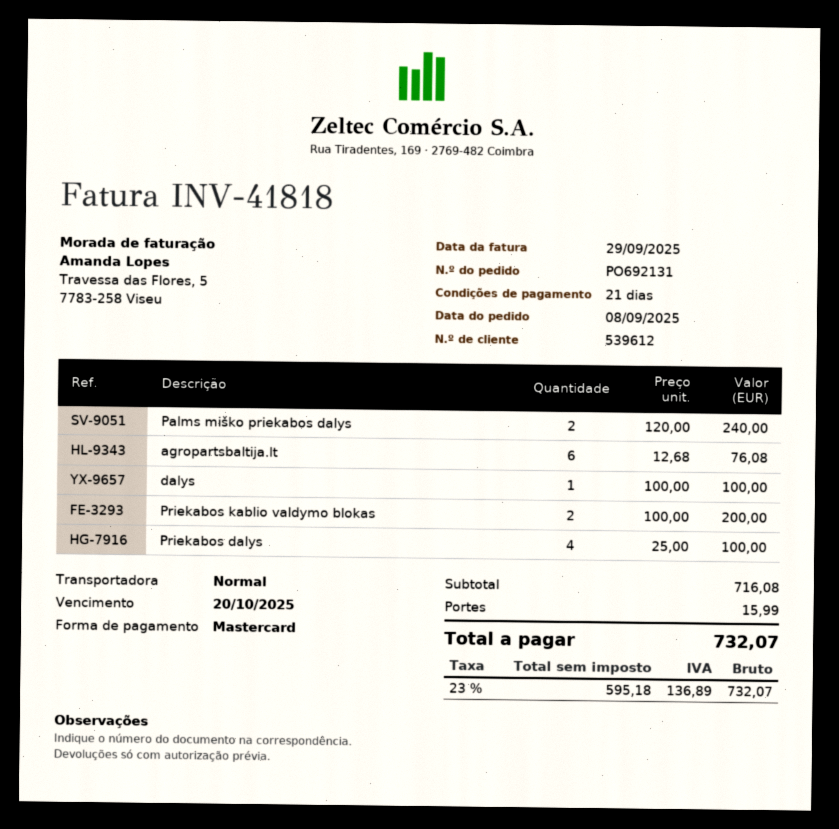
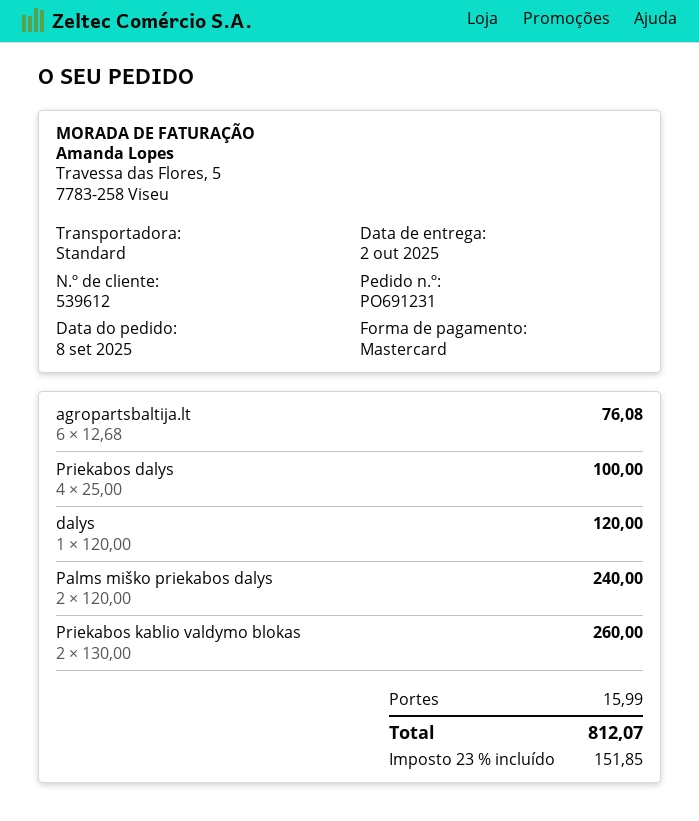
order number: PO692131 -> PO691231
dalys: 1 x 100.00 = 100.00 -> 1 x 120.00 = 120.00
Priekabos kablio valdymo blokas: 2 x 100.00 = 200.00 -> 2 x 130.00 = 260.00
tax: 23% = 136.89 -> 23% = 151.85
total: 732.07 -> 812.07

